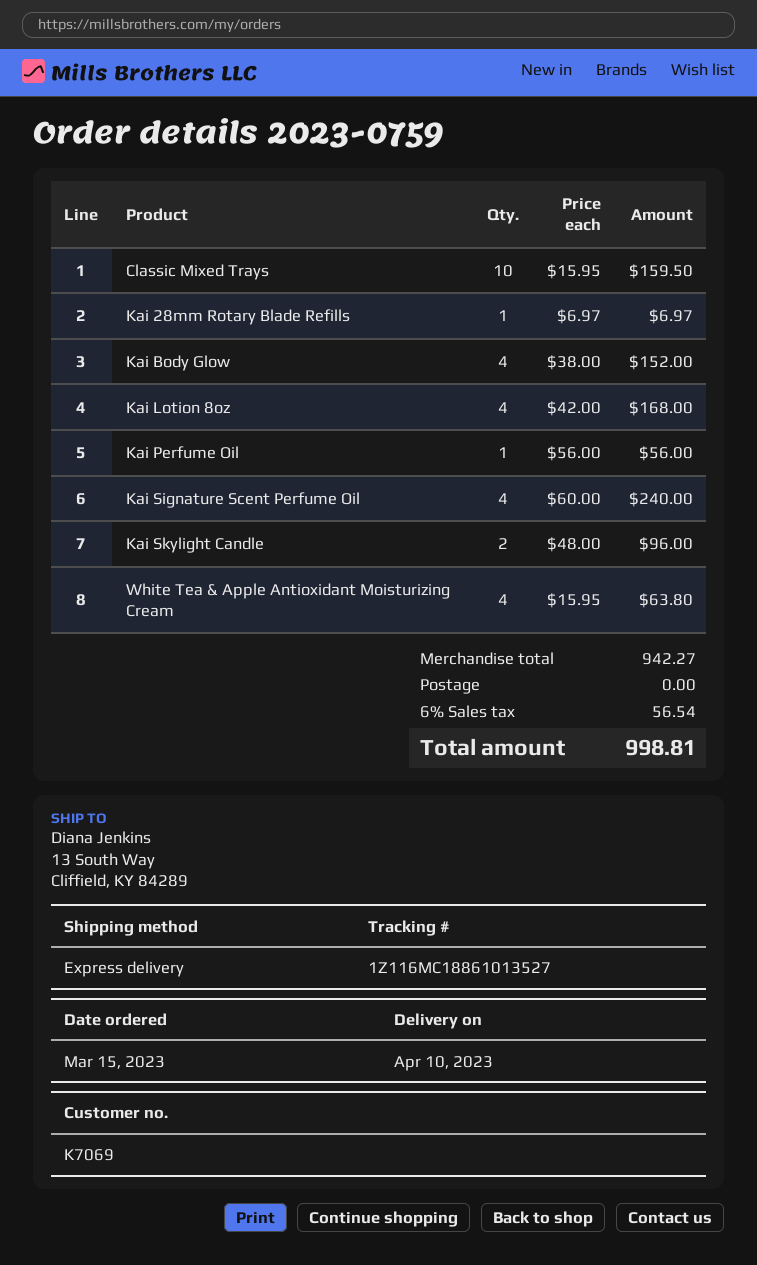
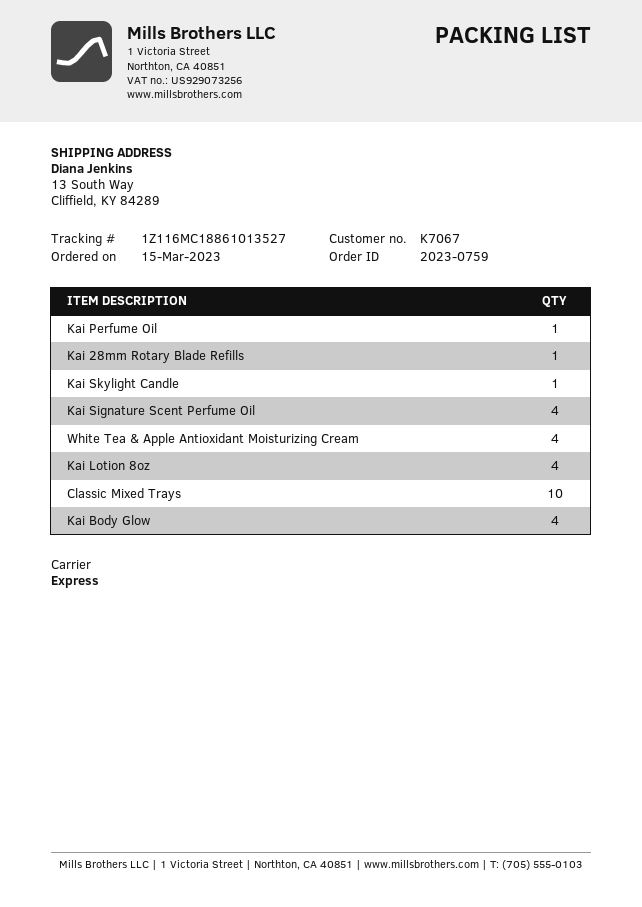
customer number: K7069 -> K7067
Kai Skylight Candle: 2 -> 1

